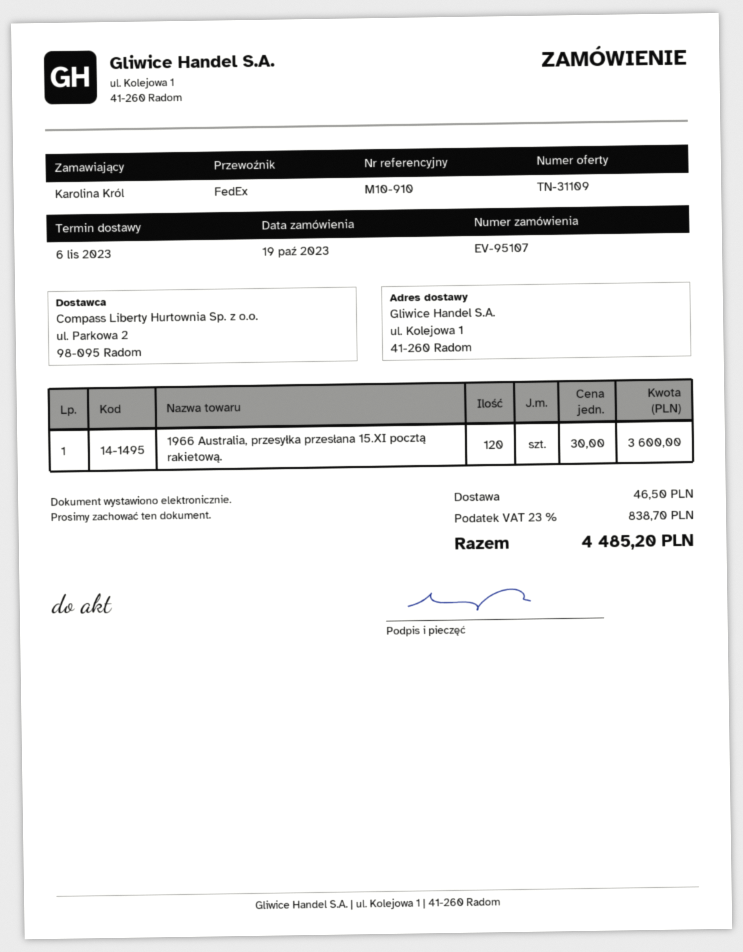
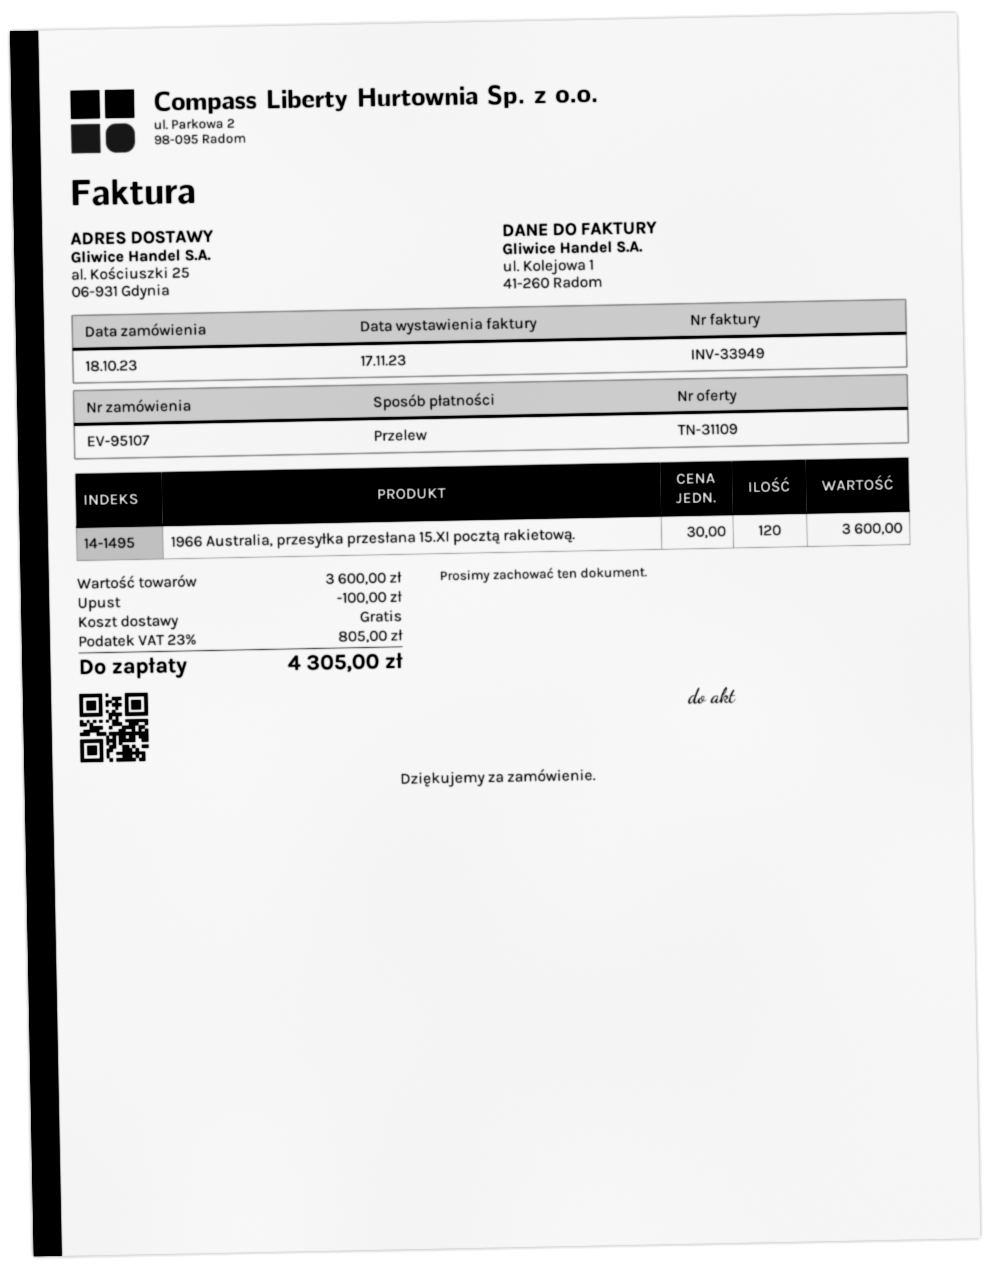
order date: 2023-10-19 -> 2023-10-18
ship to: ul. Kolejowa 1, 41-260 Radom -> al. Kościuszki 25, 06-931 Gdynia
discount: none -> 100.00
shipping: 46.50 -> 0.00
tax: 23% = 838.70 -> 23% = 805.00
total: 4485.20 -> 4305.00

